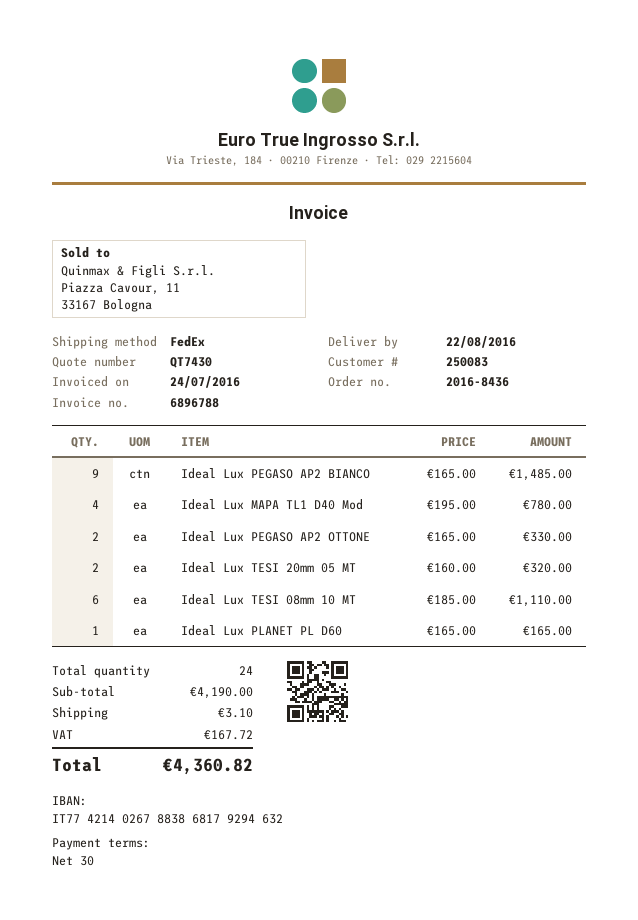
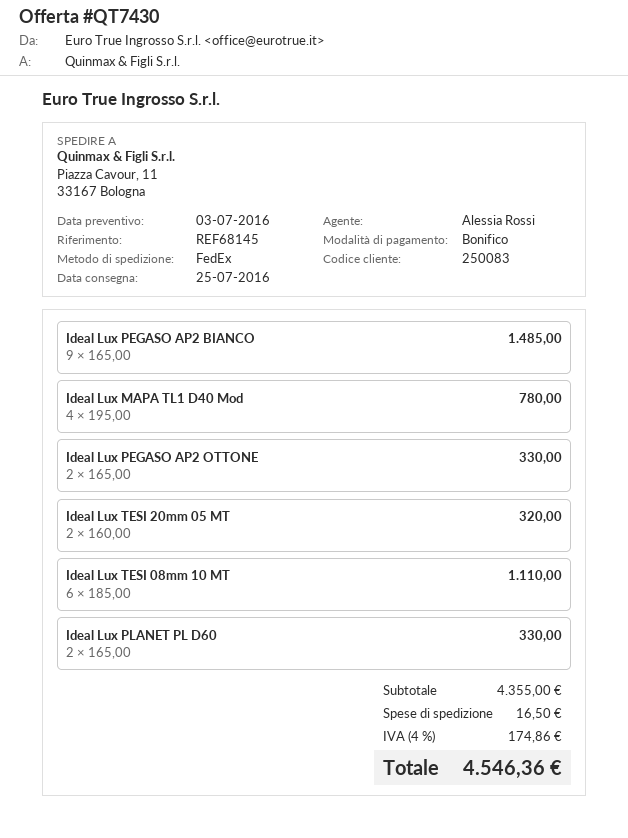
delivery date: 2016-08-22 -> 2016-07-25
Ideal Lux PLANET PL D60: 1 x 165.00 = 165.00 -> 2 x 165.00 = 330.00
subtotal: 4190.00 -> 4355.00
shipping: 3.10 -> 16.50
tax: 167.72 -> 174.86
total: 4360.82 -> 4546.36

